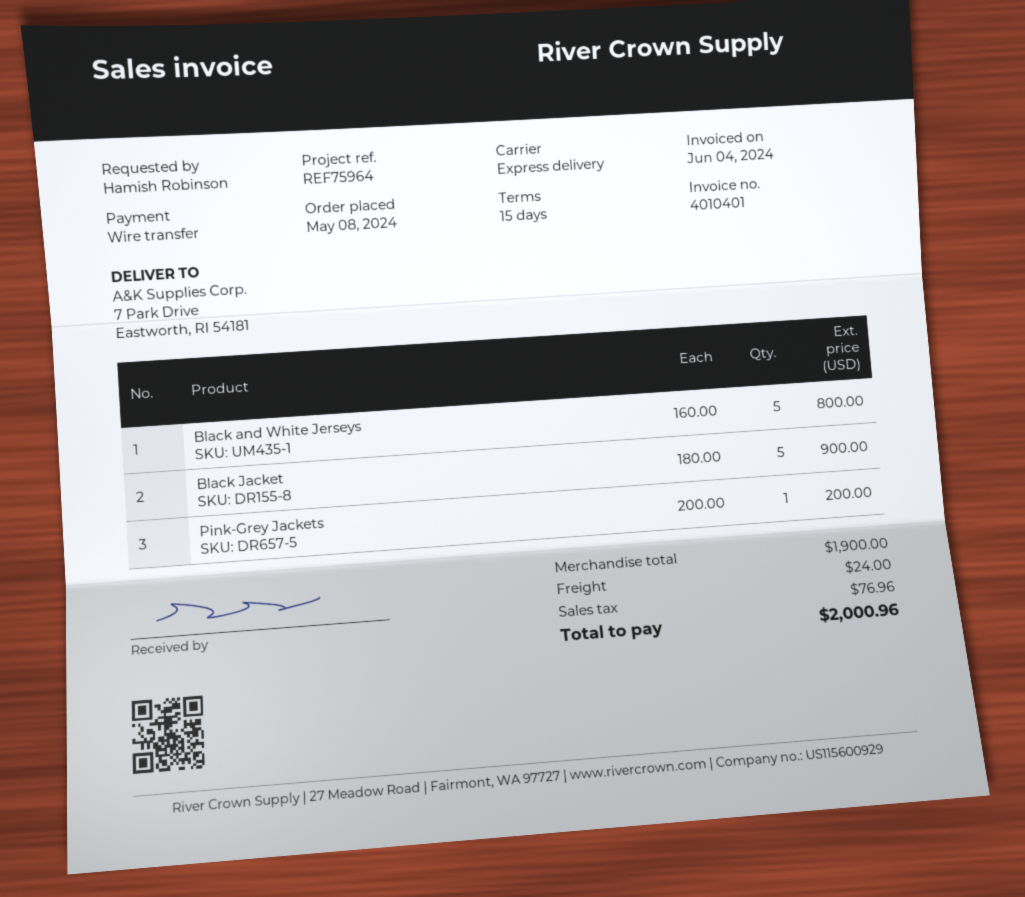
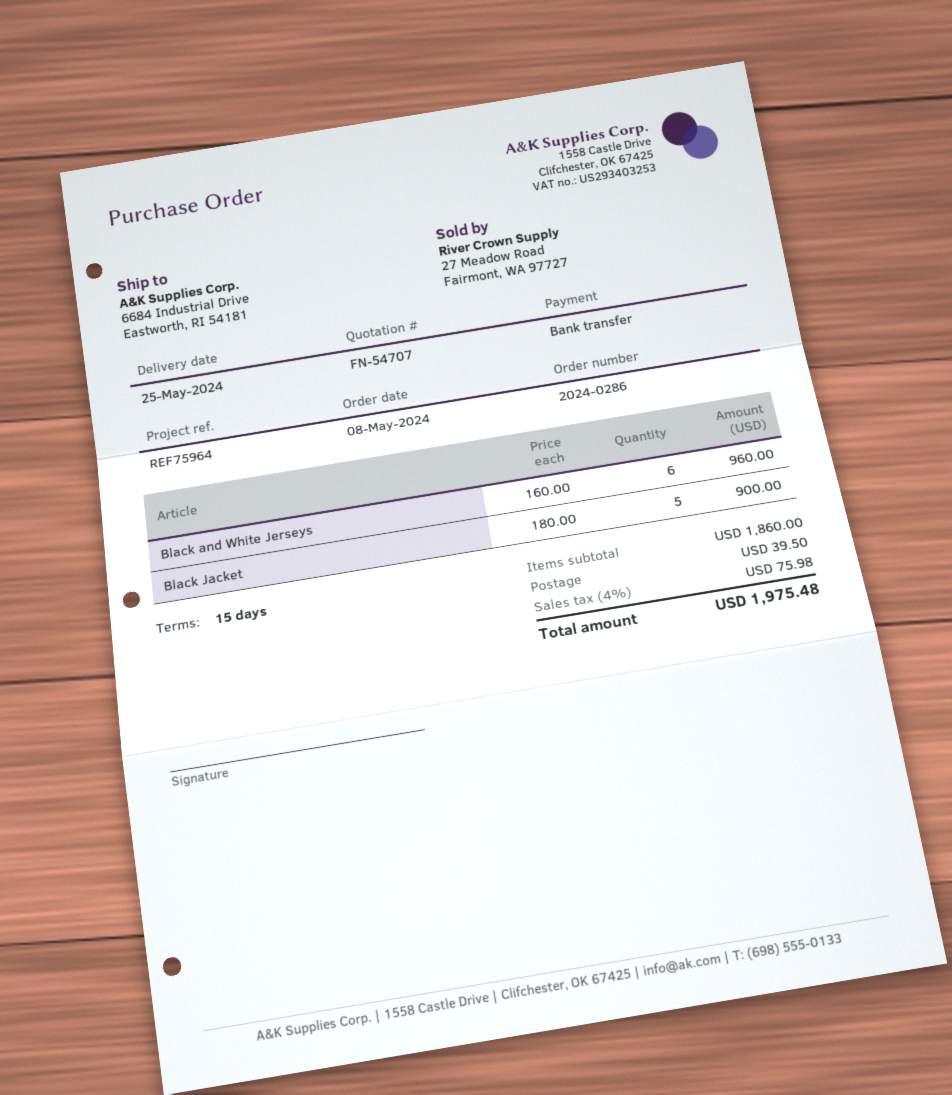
ship to: 7 Park Drive, Eastworth, RI 54181 -> 6684 Industrial Drive, Eastworth, RI 54181
Black and White Jerseys: 5 x 160.00 = 800.00 -> 6 x 160.00 = 960.00
Pink-Grey Jackets: 1 x 200.00 = 200.00 -> none
subtotal: 1900.00 -> 1860.00
shipping: 24.00 -> 39.50
tax: 76.96 -> 75.98
total: 2000.96 -> 1975.48

